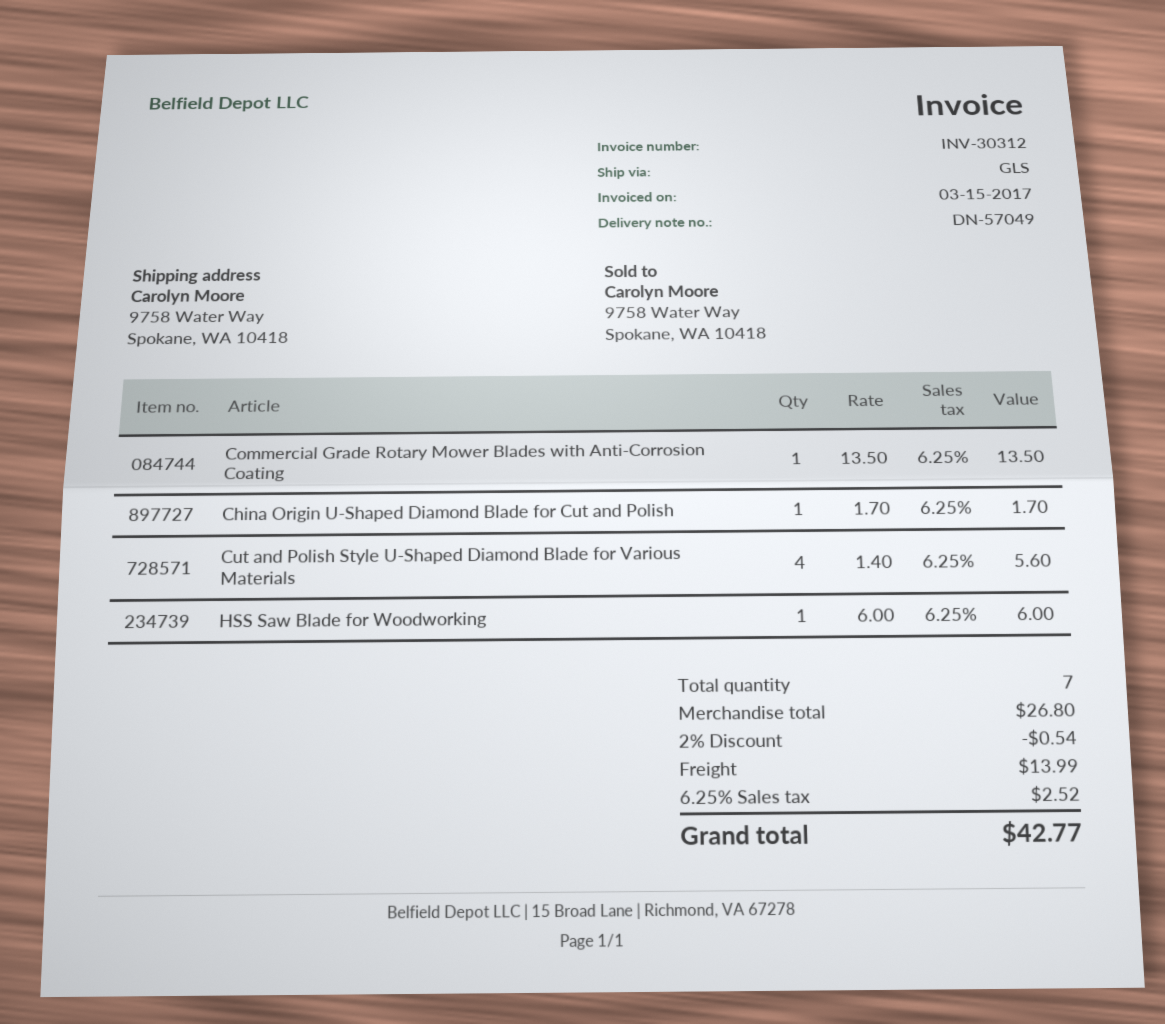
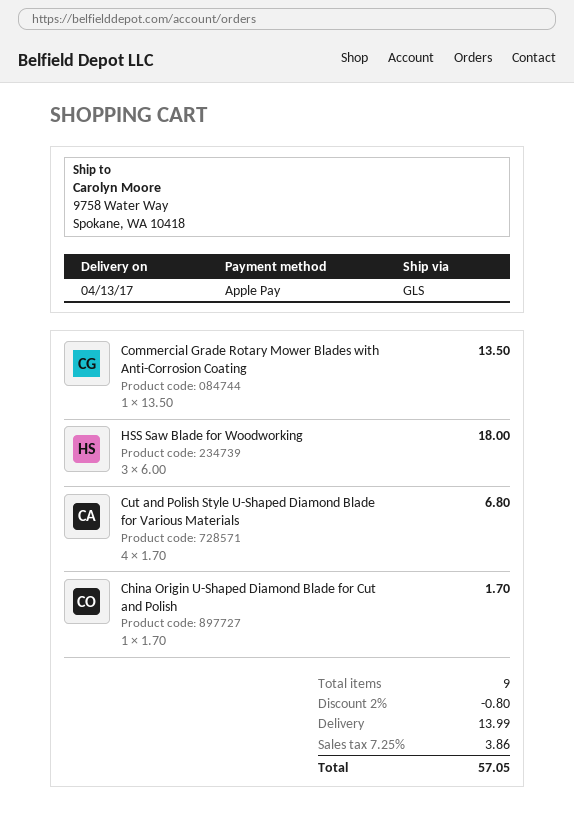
Cut and Polish Style U-Shaped Diamond Blade for Various Materials: 4 x 1.40 = 5.60 -> 4 x 1.70 = 6.80
HSS Saw Blade for Woodworking: 1 x 6.00 = 6.00 -> 3 x 6.00 = 18.00
total quantity: 7 -> 9
discount: 2% = 0.54 -> 2% = 0.80
tax: 6.25% = 2.52 -> 7.25% = 3.86
total: 42.77 -> 57.05

